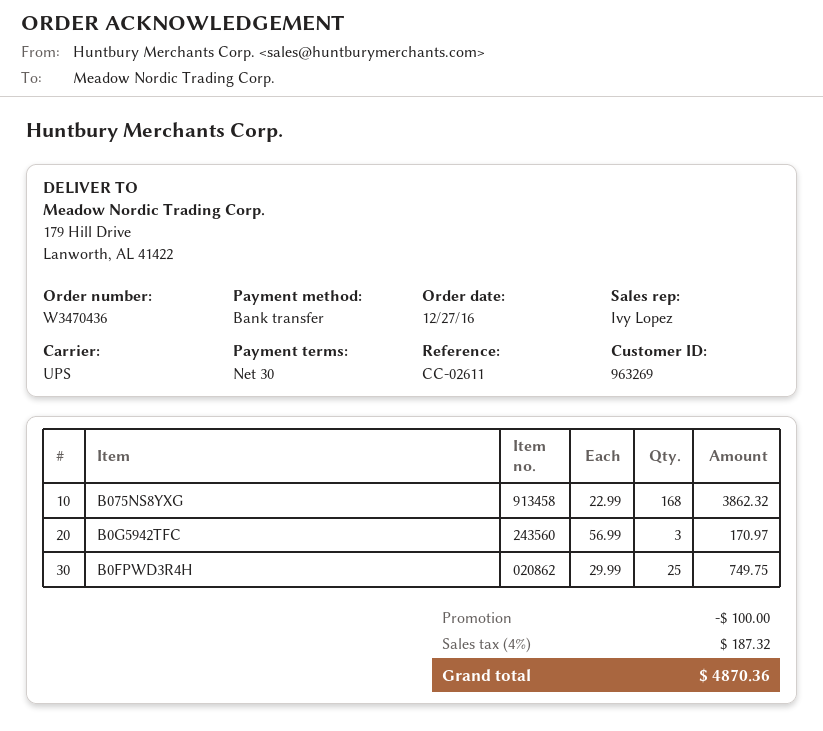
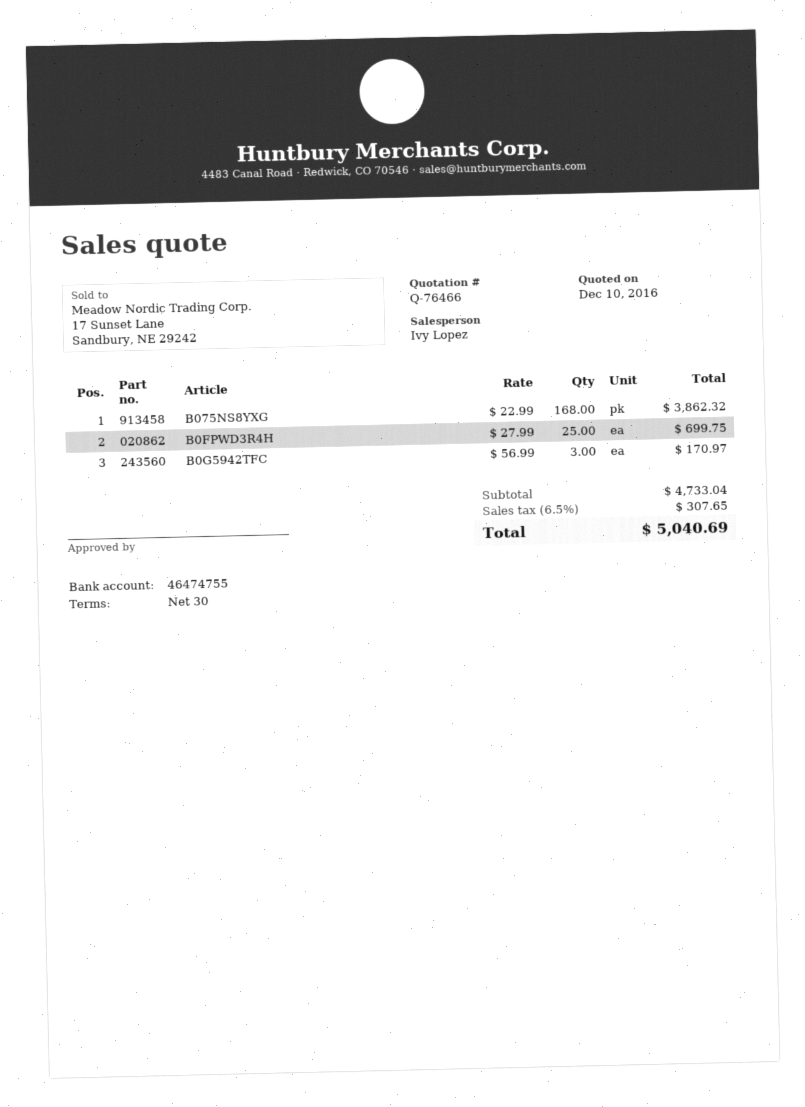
B0FPWD3R4H: 25 x 29.99 = 749.75 -> 25 x 27.99 = 699.75
discount: 100.00 -> none
tax: 4% = 187.32 -> 6.5% = 307.65
total: 4870.36 -> 5040.69

